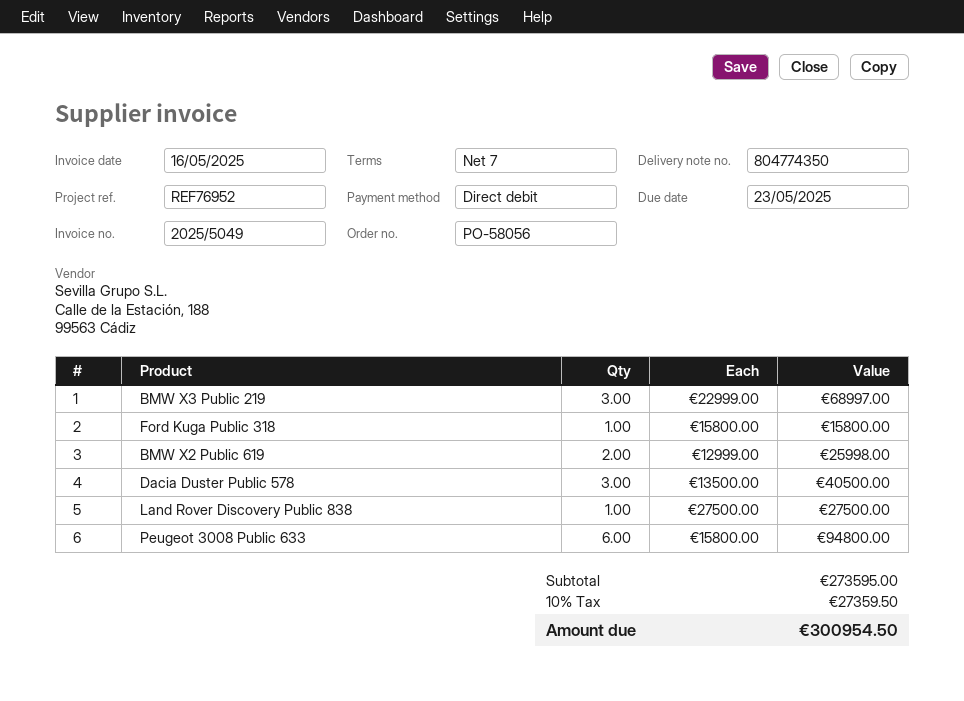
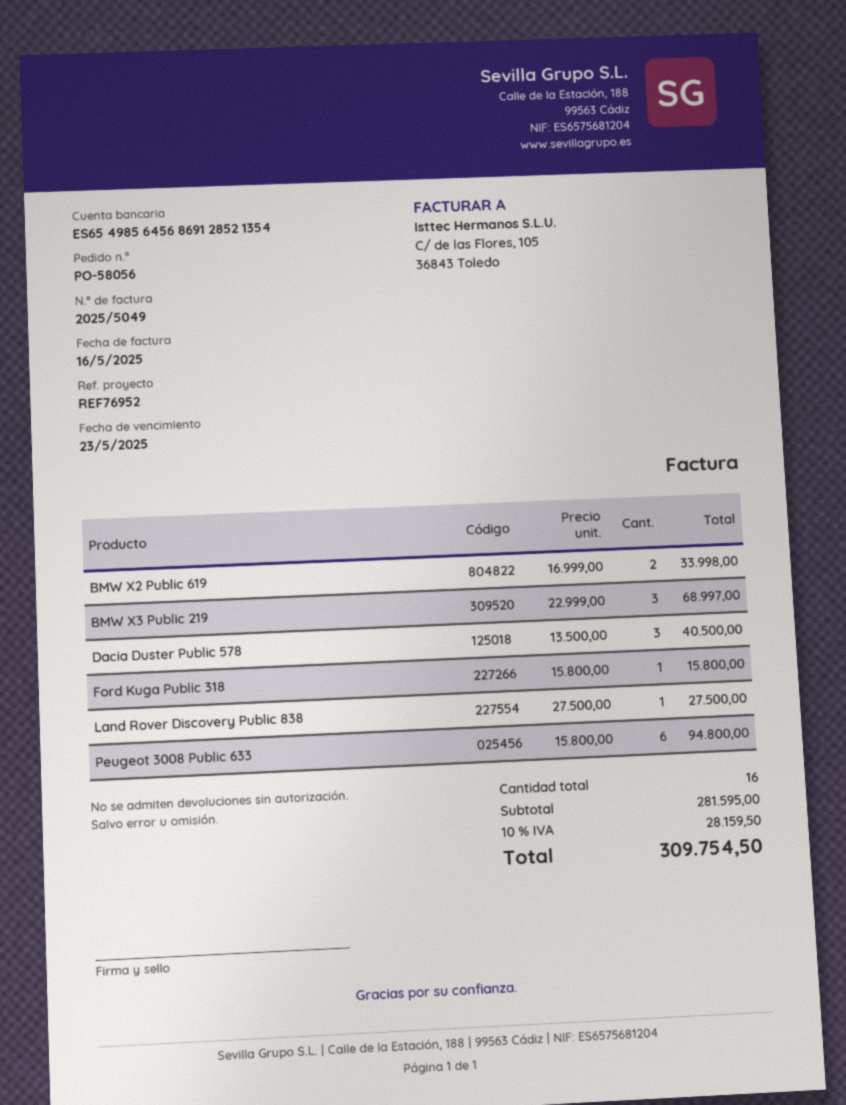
BMW X2 Public 619: 2 x 12999.00 = 25998.00 -> 2 x 16999.00 = 33998.00
subtotal: 273595.00 -> 281595.00
tax: 10% = 27359.50 -> 10% = 28159.50
total: 300954.50 -> 309754.50

